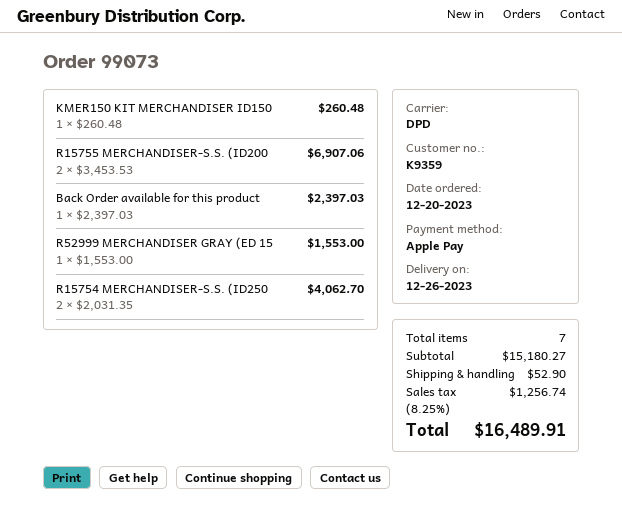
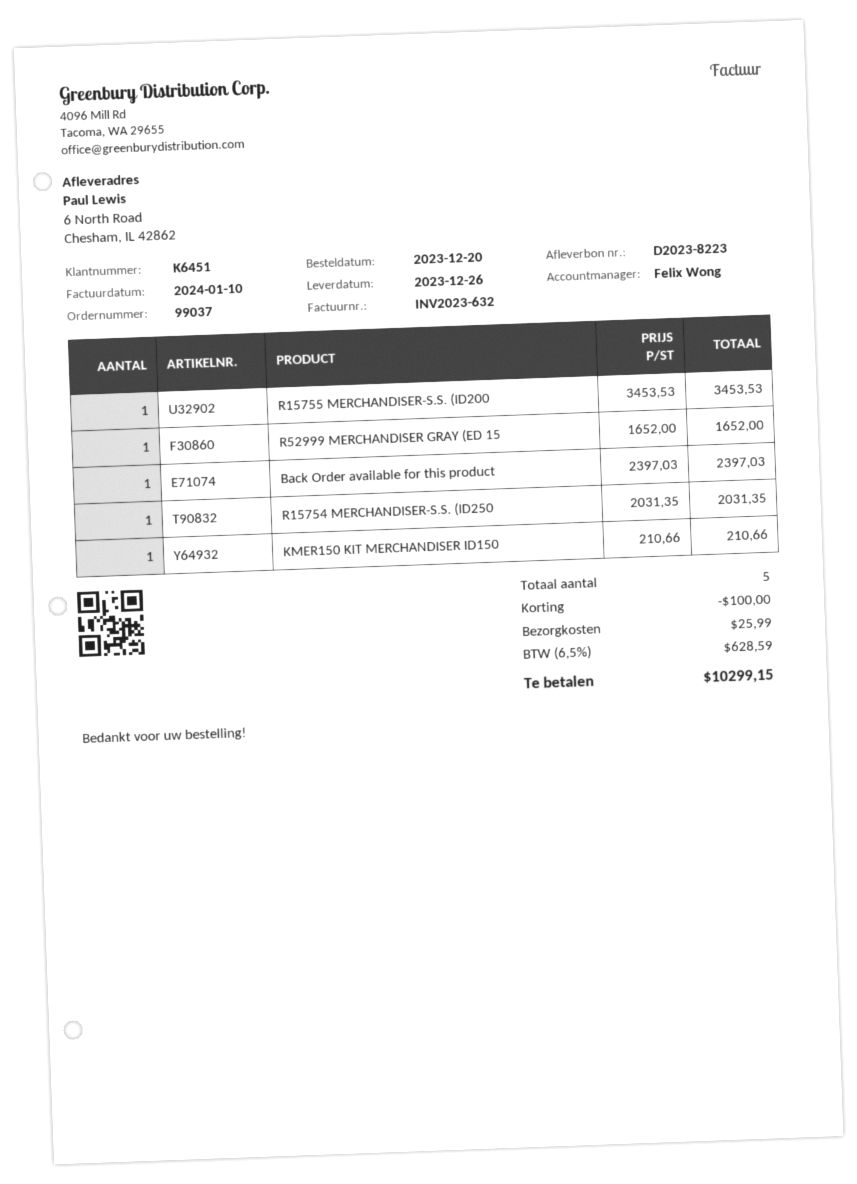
order number: 99073 -> 99037
customer number: K9359 -> K6451
KMER150 KIT MERCHANDISER ID150: 1 x 260.48 = 260.48 -> 1 x 210.66 = 210.66
R15755 MERCHANDISER-S.S. (ID200: 2 x 3453.53 = 6907.06 -> 1 x 3453.53 = 3453.53
R52999 MERCHANDISER GRAY (ED 15: 1 x 1553.00 = 1553.00 -> 1 x 1652.00 = 1652.00
R15754 MERCHANDISER-S.S. (ID250: 2 x 2031.35 = 4062.70 -> 1 x 2031.35 = 2031.35
total quantity: 7 -> 5
discount: none -> 100.00
shipping: 52.90 -> 25.99
tax: 8.25% = 1256.74 -> 6.5% = 628.59
total: 16489.91 -> 10299.15

